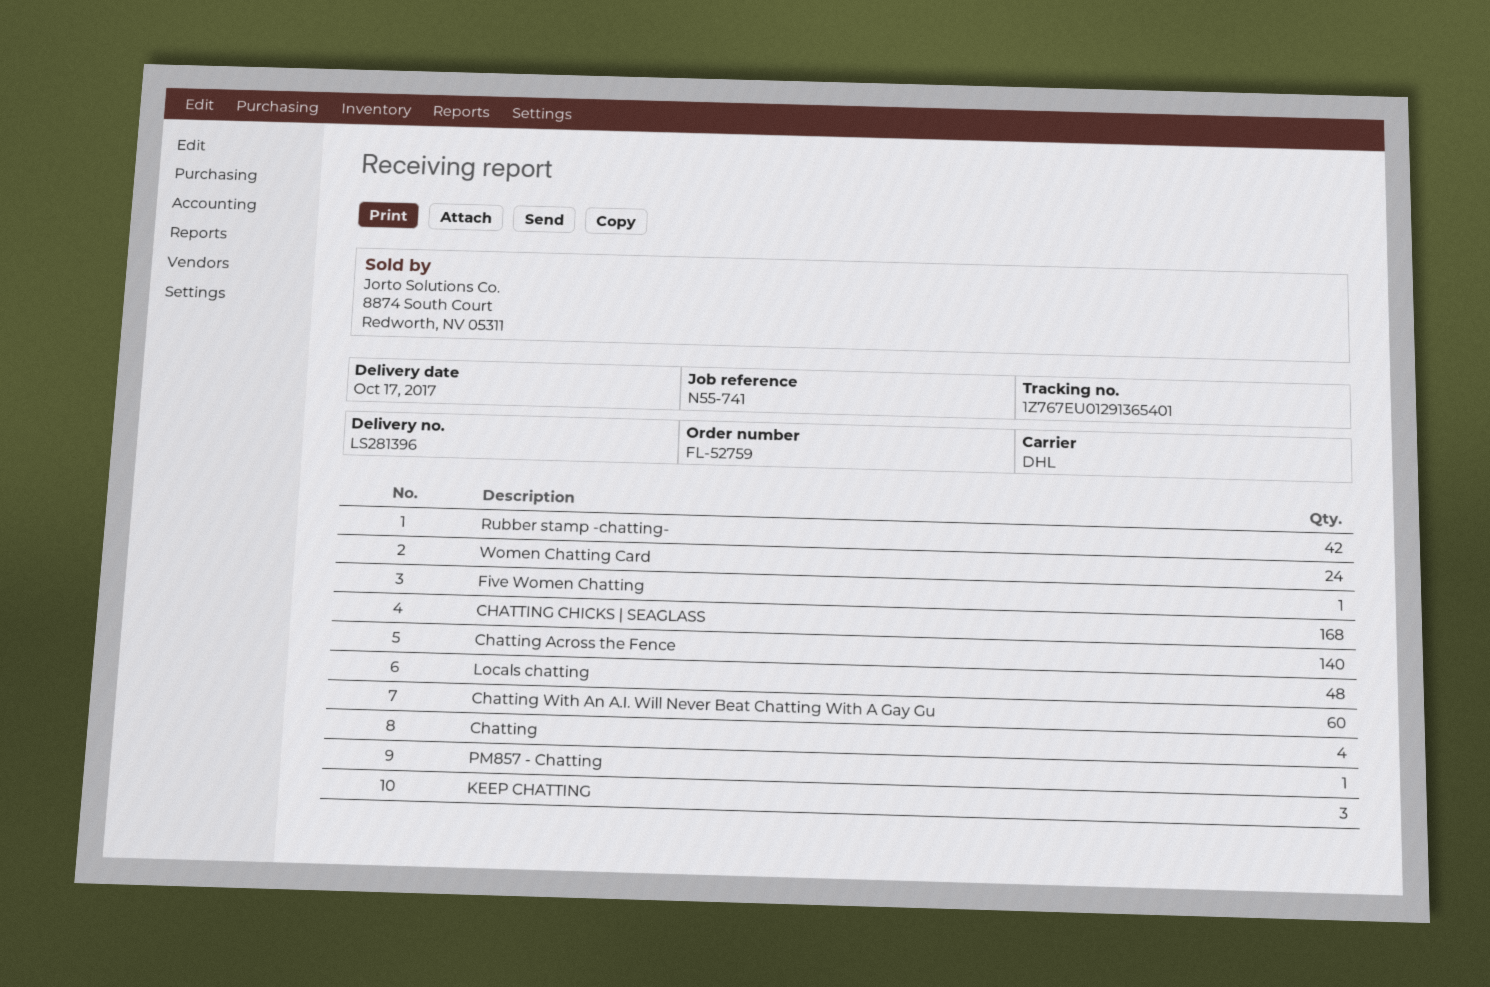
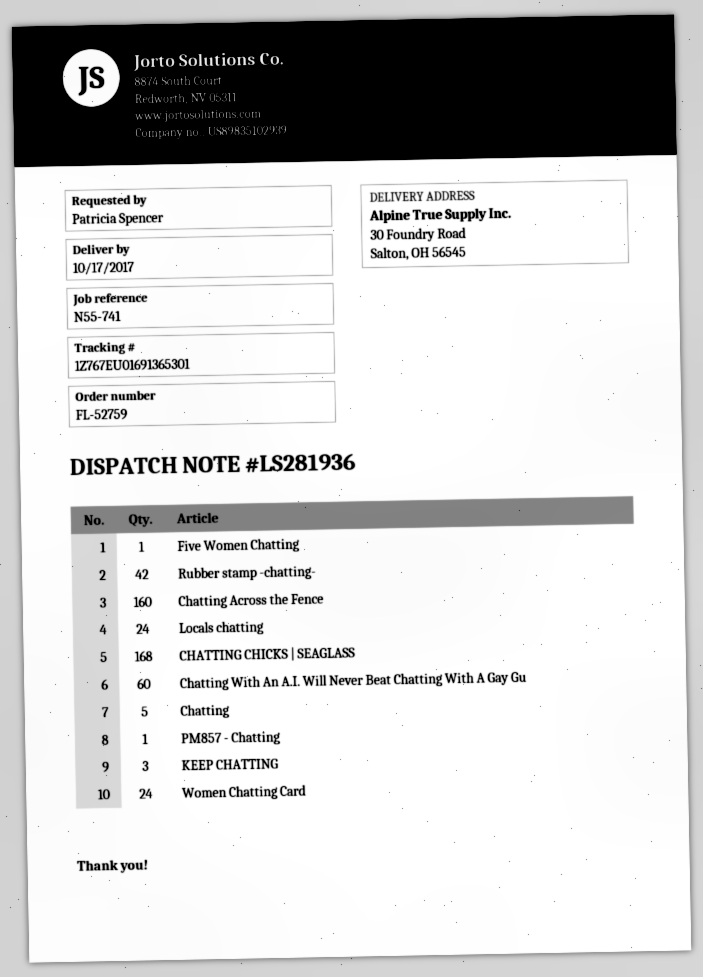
delivery note number: LS281396 -> LS281936
tracking number: 1Z767EU01291365401 -> 1Z767EU01691365301
Chatting Across the Fence: 140 -> 160
Locals chatting: 48 -> 24
Chatting: 4 -> 5

